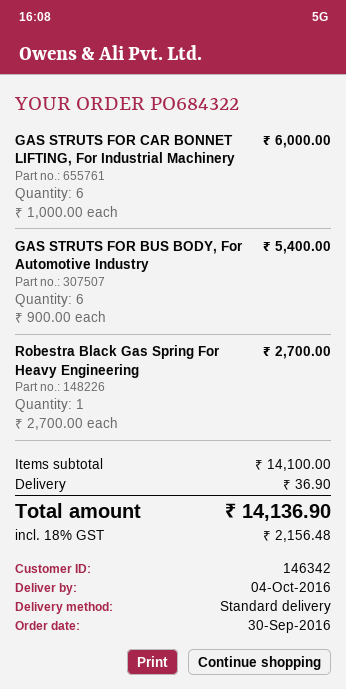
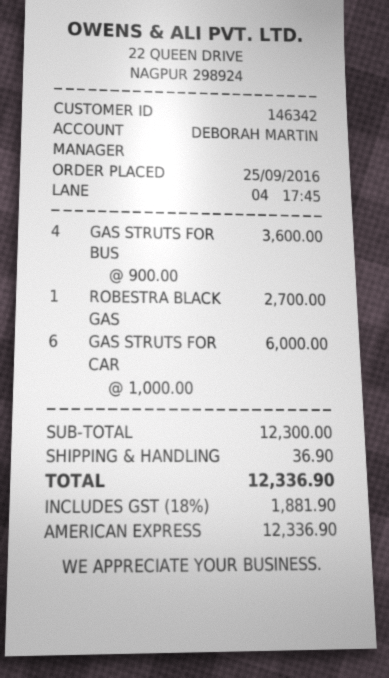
order date: 2016-09-30 -> 2016-09-25
GAS STRUTS FOR BUS BODY, For Automotive Industry: 6 x 900.00 = 5400.00 -> 4 x 900.00 = 3600.00
subtotal: 14100.00 -> 12300.00
tax: 18% = 2156.48 -> 18% = 1881.90
total: 14136.90 -> 12336.90

